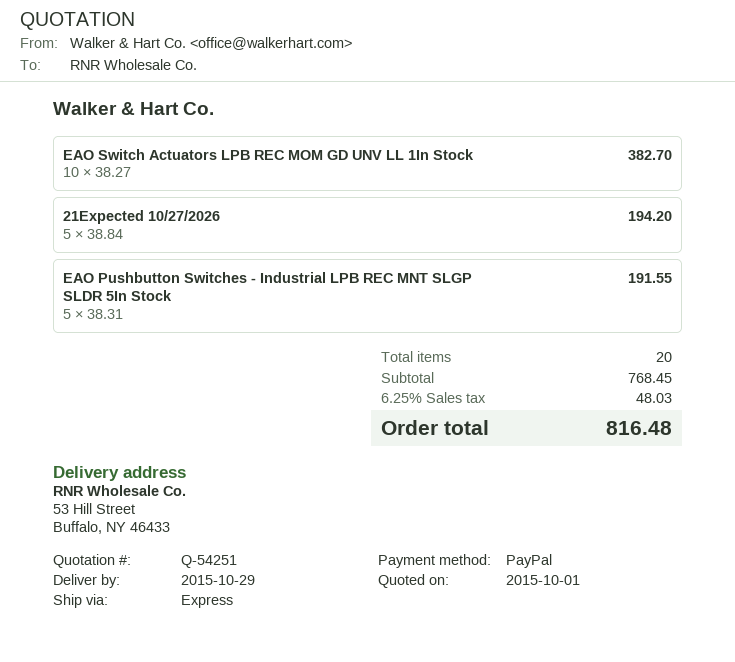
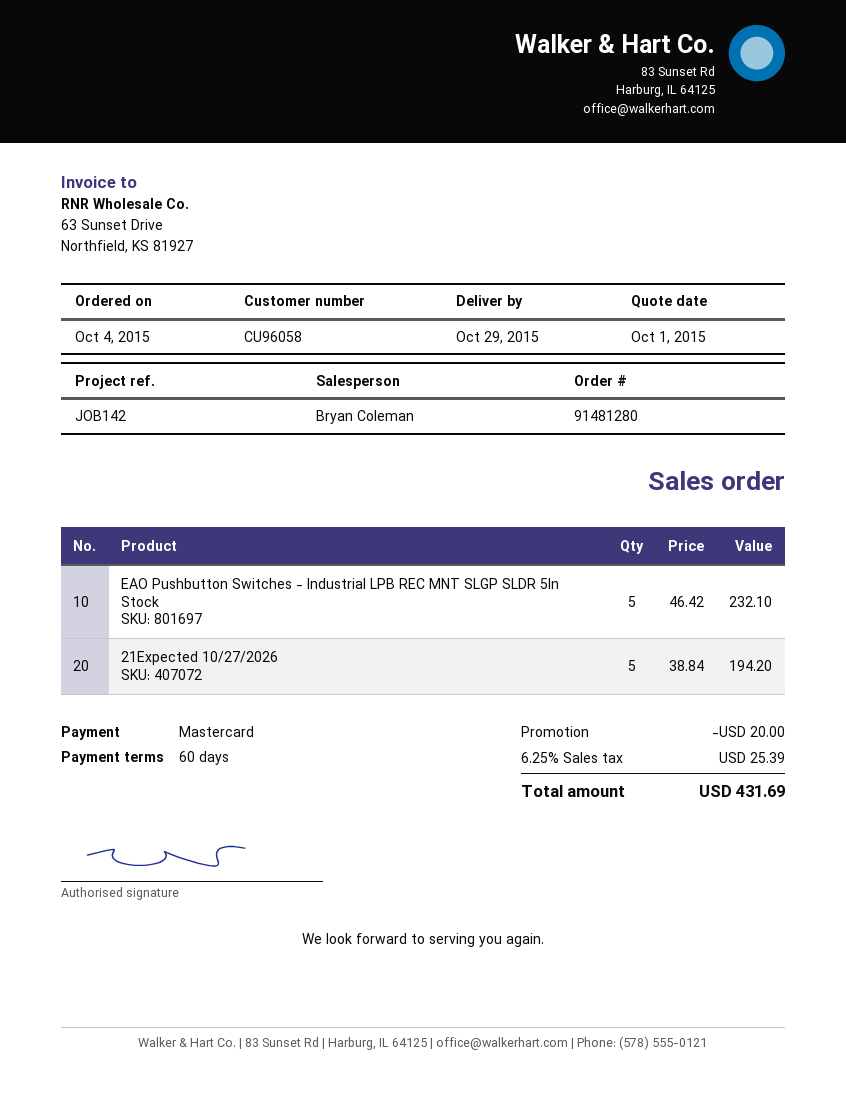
payment method: PayPal -> Mastercard
EAO Switch Actuators LPB REC MOM GD UNV LL 1In Stock: 10 x 38.27 = 382.70 -> none
EAO Pushbutton Switches - Industrial LPB REC MNT SLGP SLDR 5In Stock: 5 x 38.31 = 191.55 -> 5 x 46.42 = 232.10
discount: none -> 20.00
tax: 6.25% = 48.03 -> 6.25% = 25.39
total: 816.48 -> 431.69

